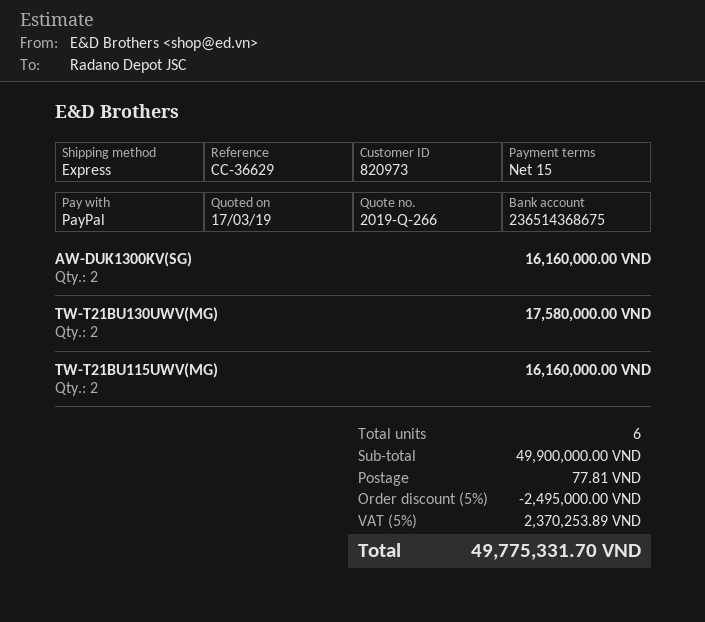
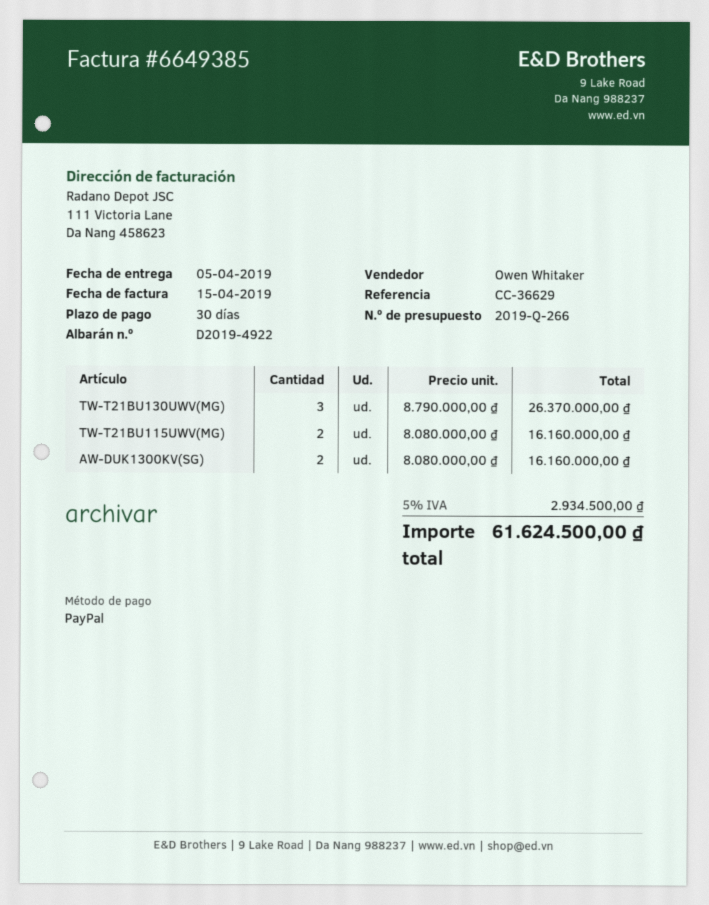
payment terms: 15 days -> 30 days
TW-T21BU130UWV(MG): 2 for 17580000.00 -> 3 for 26370000.00
discount: 5% = 2495000.00 -> none
shipping: 77.81 -> none
tax: 5% = 2370253.89 -> 5% = 2934500.00
total: 49775331.70 -> 61624500.00

